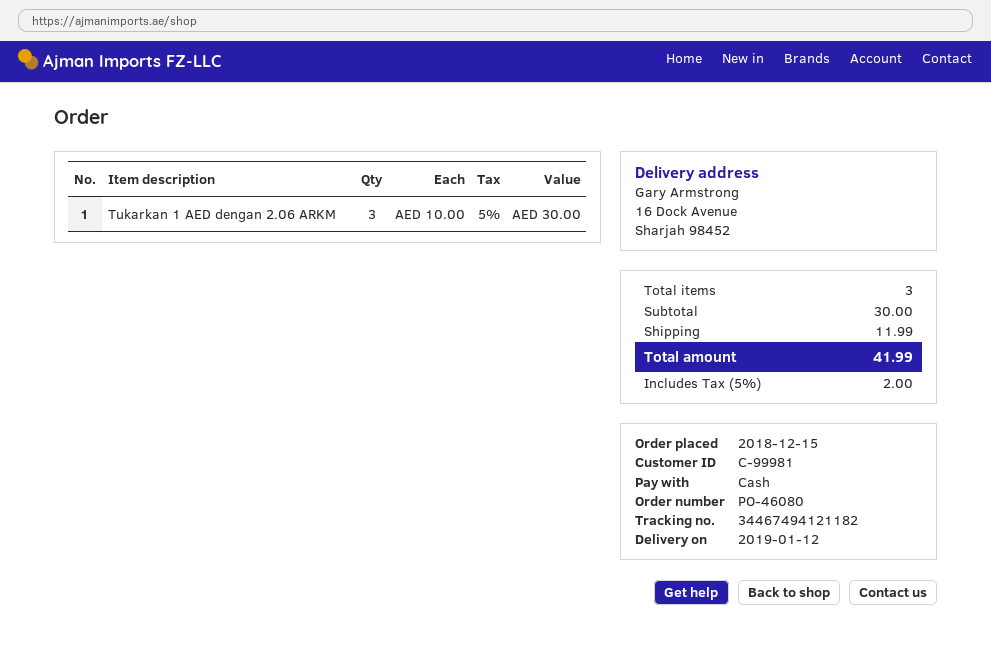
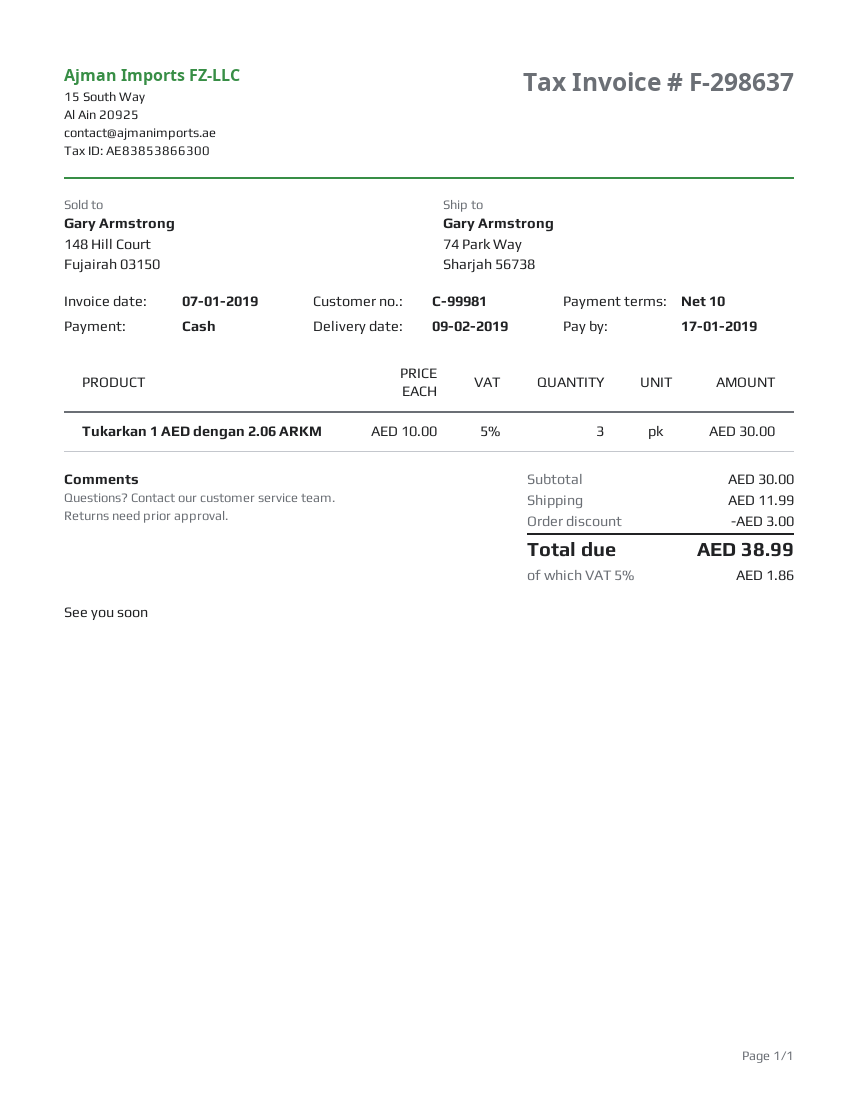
delivery date: 2019-01-12 -> 2019-02-09
ship to: 16 Dock Avenue, Sharjah 98452 -> 74 Park Way, Sharjah 56738
discount: none -> 3.00
tax: 5% = 2.00 -> 5% = 1.86
total: 41.99 -> 38.99

